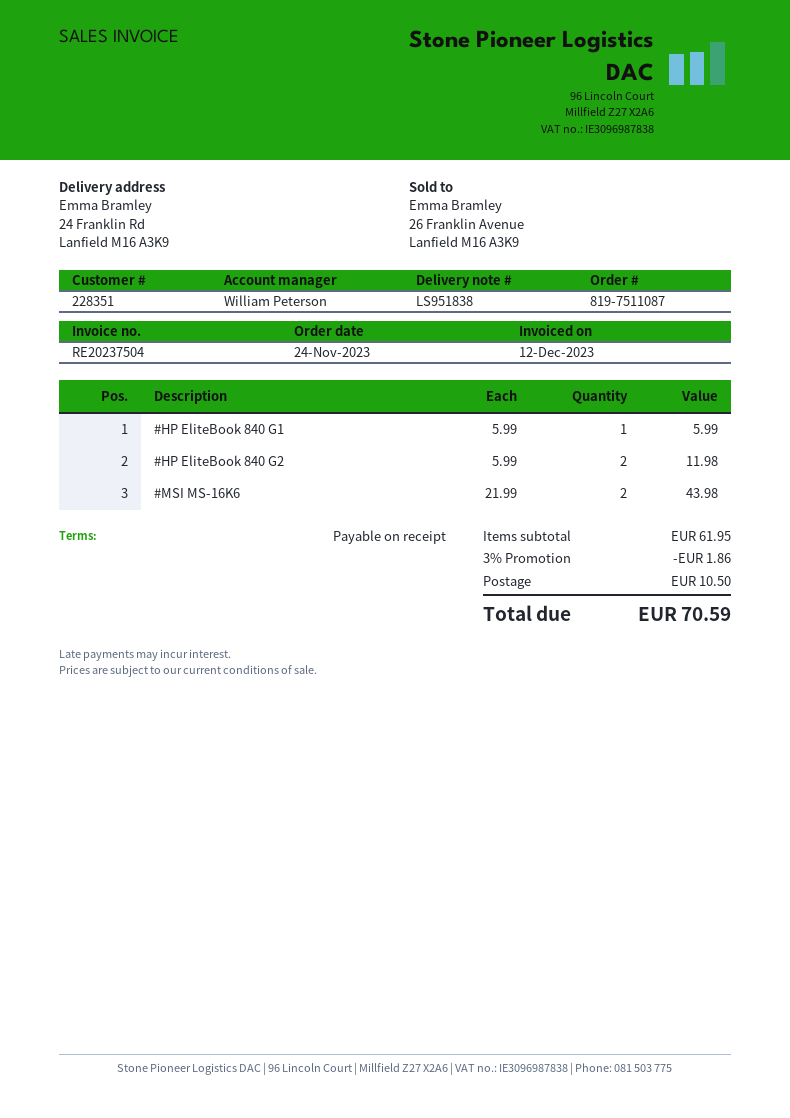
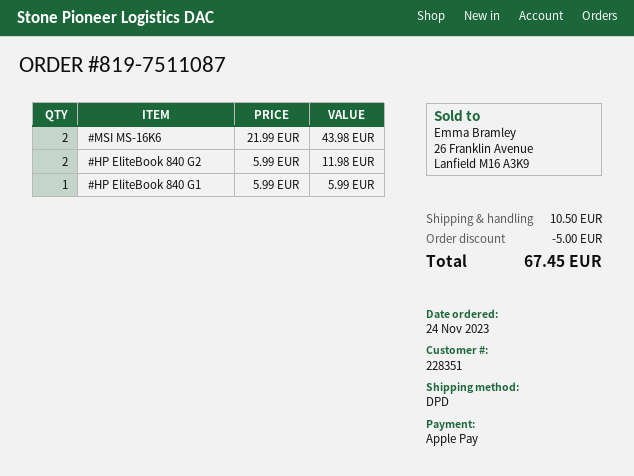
discount: 1.86 -> 5.00
total: 70.59 -> 67.45

